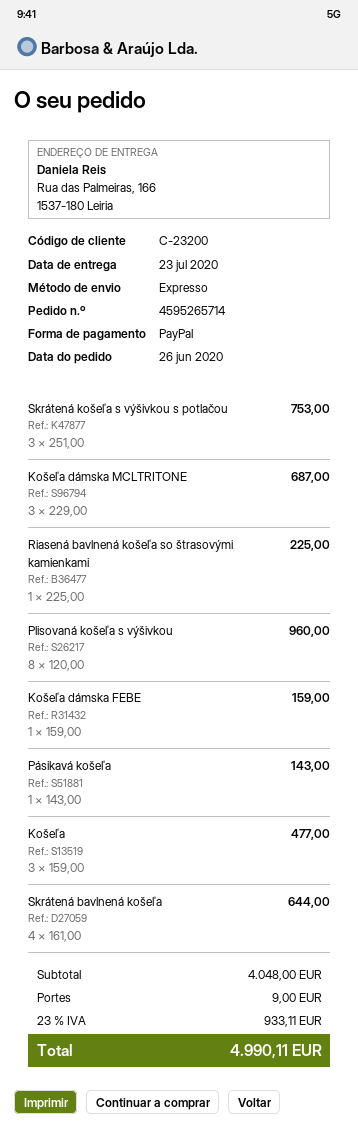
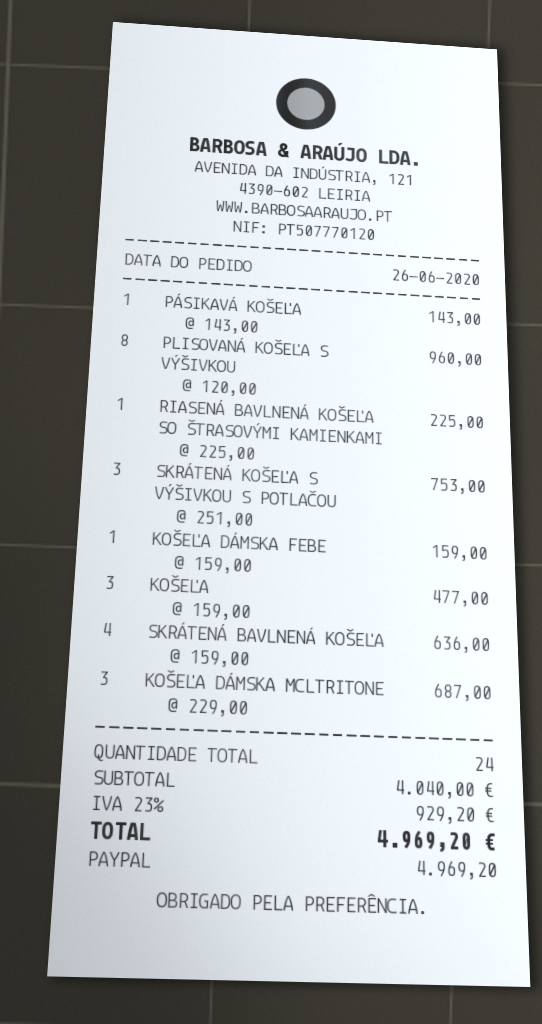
Skrátená bavlnená košeľa: 4 x 161.00 = 644.00 -> 4 x 159.00 = 636.00
subtotal: 4048.00 -> 4040.00
shipping: 9.00 -> none
tax: 23% = 933.11 -> 23% = 929.20
total: 4990.11 -> 4969.20

